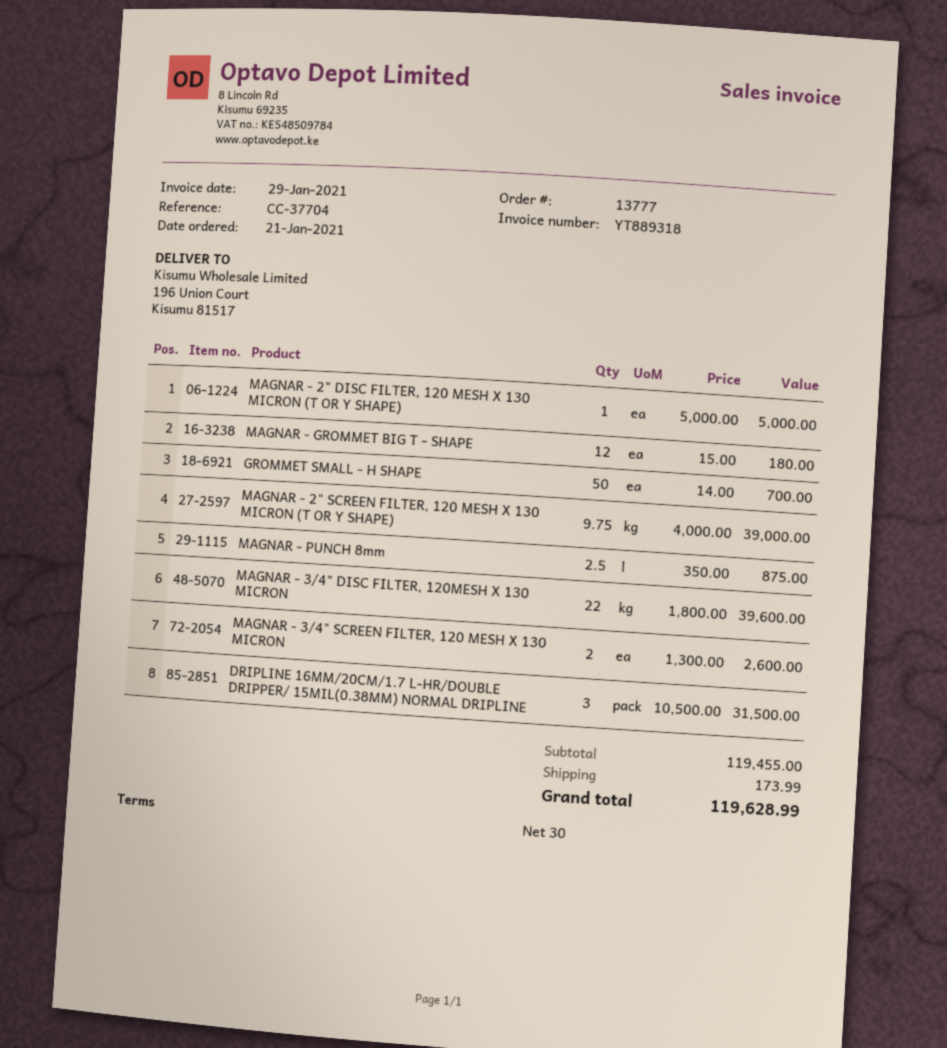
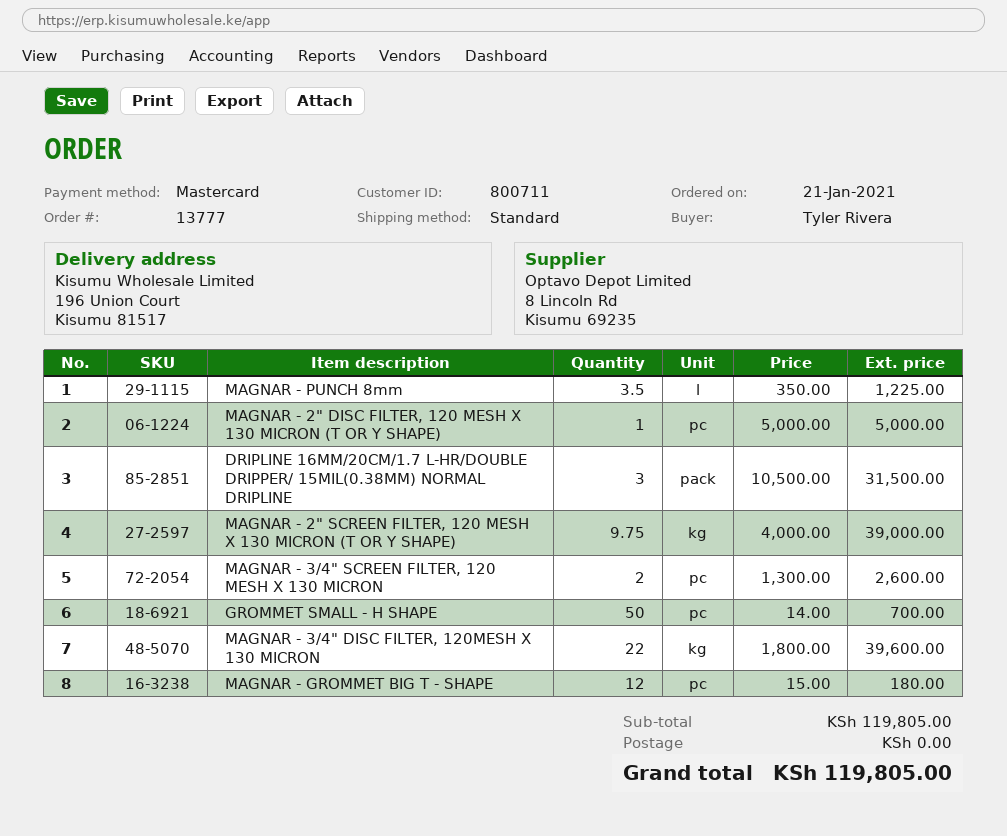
MAGNAR - PUNCH 8mm: 2.5 x 350.00 = 875.00 -> 3.5 x 350.00 = 1225.00
subtotal: 119455.00 -> 119805.00
shipping: 173.99 -> 0.00
total: 119628.99 -> 119805.00

